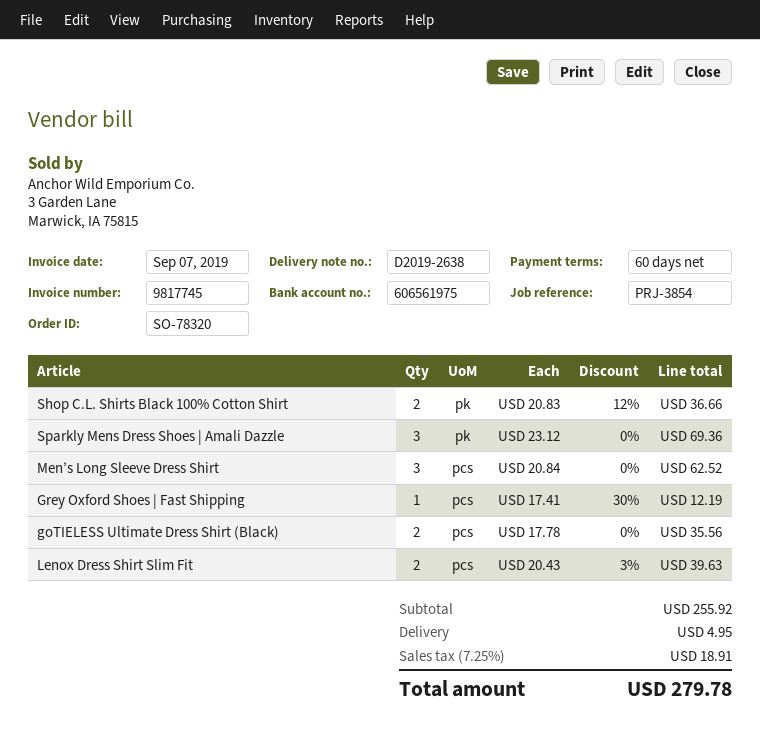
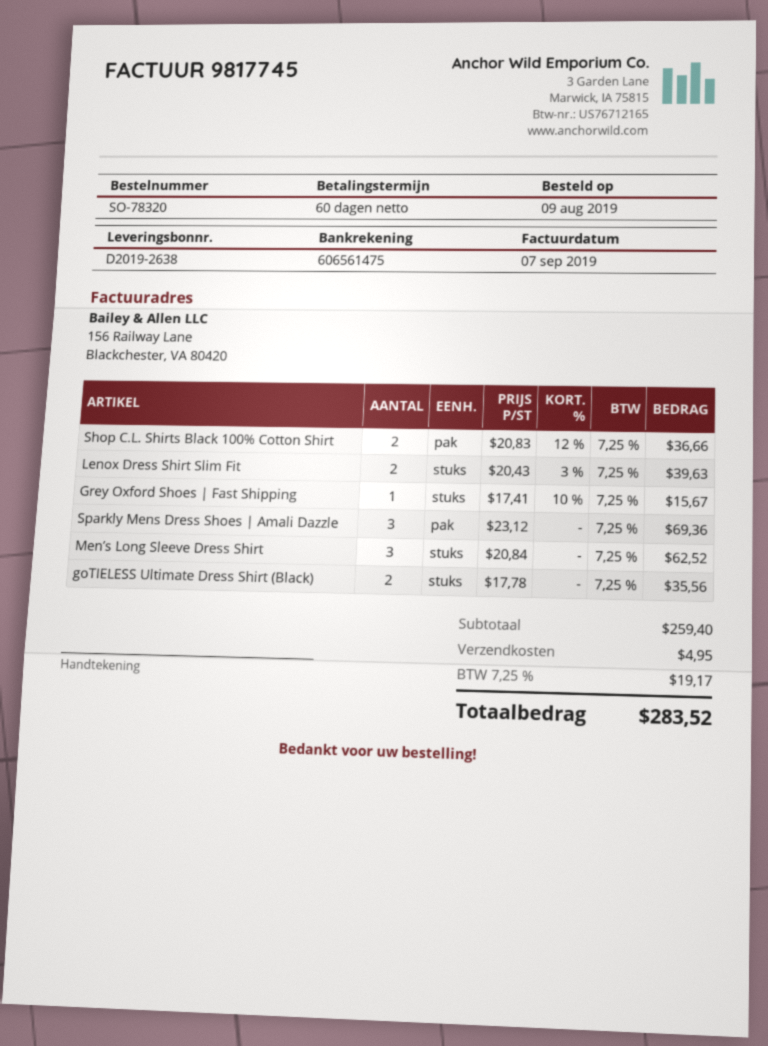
bank account: 606561975 -> 606561475
Grey Oxford Shoes | Fast Shipping: 1 x 17.41 - 30% = 12.19 -> 1 x 17.41 - 10% = 15.67
subtotal: 255.92 -> 259.40
tax: 7.25% = 18.91 -> 7.25% = 19.17
total: 279.78 -> 283.52

